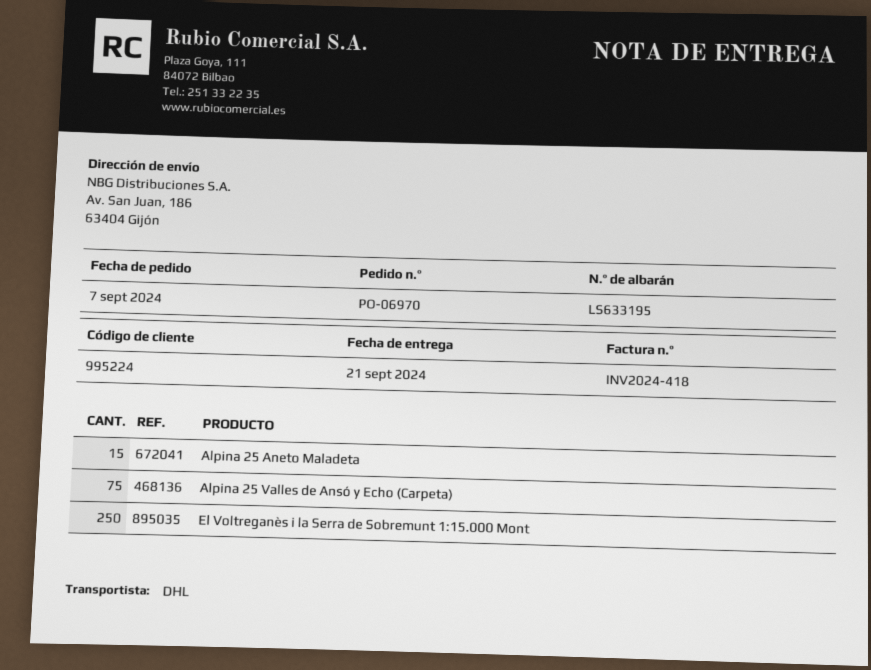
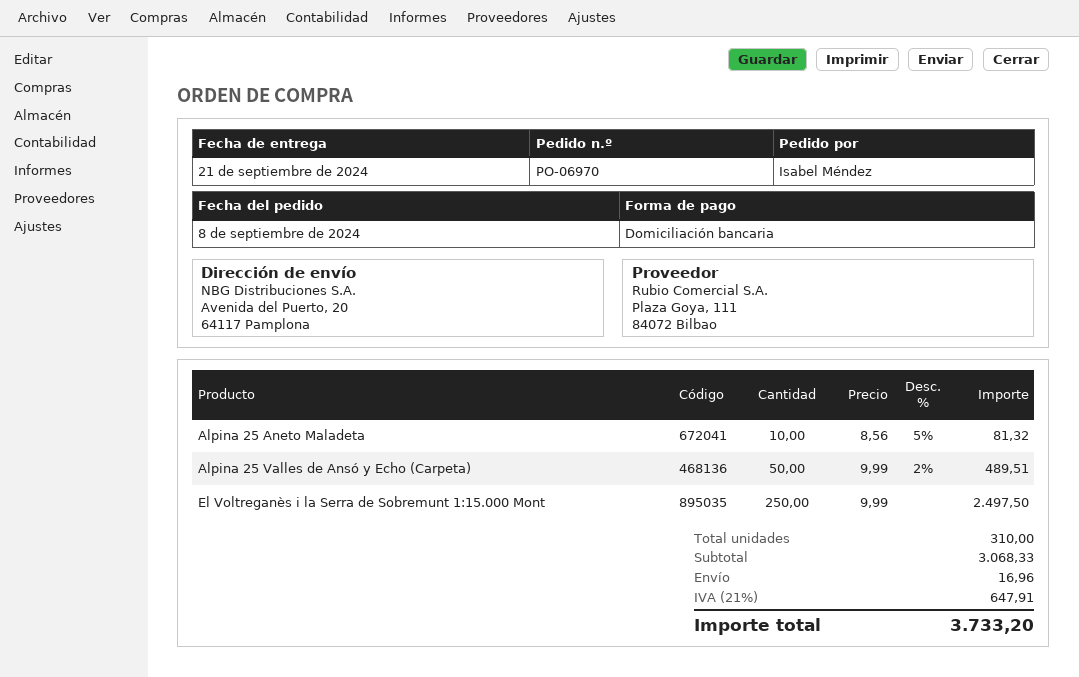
order date: 2024-09-07 -> 2024-09-08
ship to: Av. San Juan, 186, 63404 Gijón -> Avenida del Puerto, 20, 64117 Pamplona
Alpina 25 Aneto Maladeta: 15 -> 10
Alpina 25 Valles de Ansó y Echo (Carpeta): 75 -> 50

